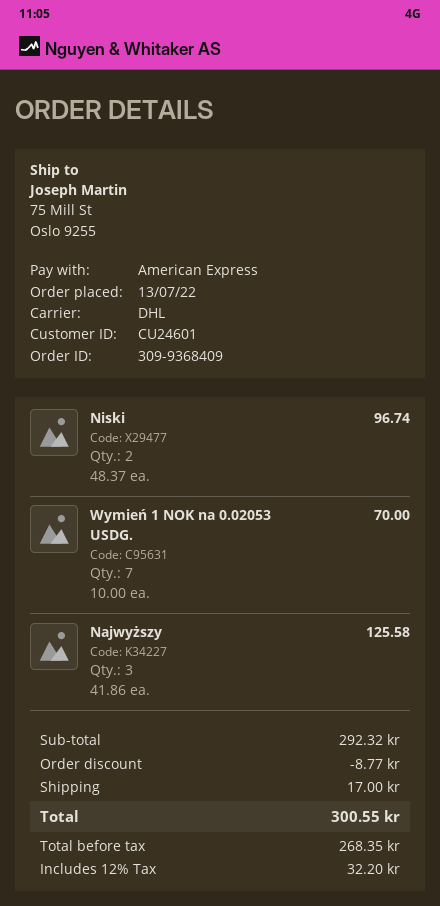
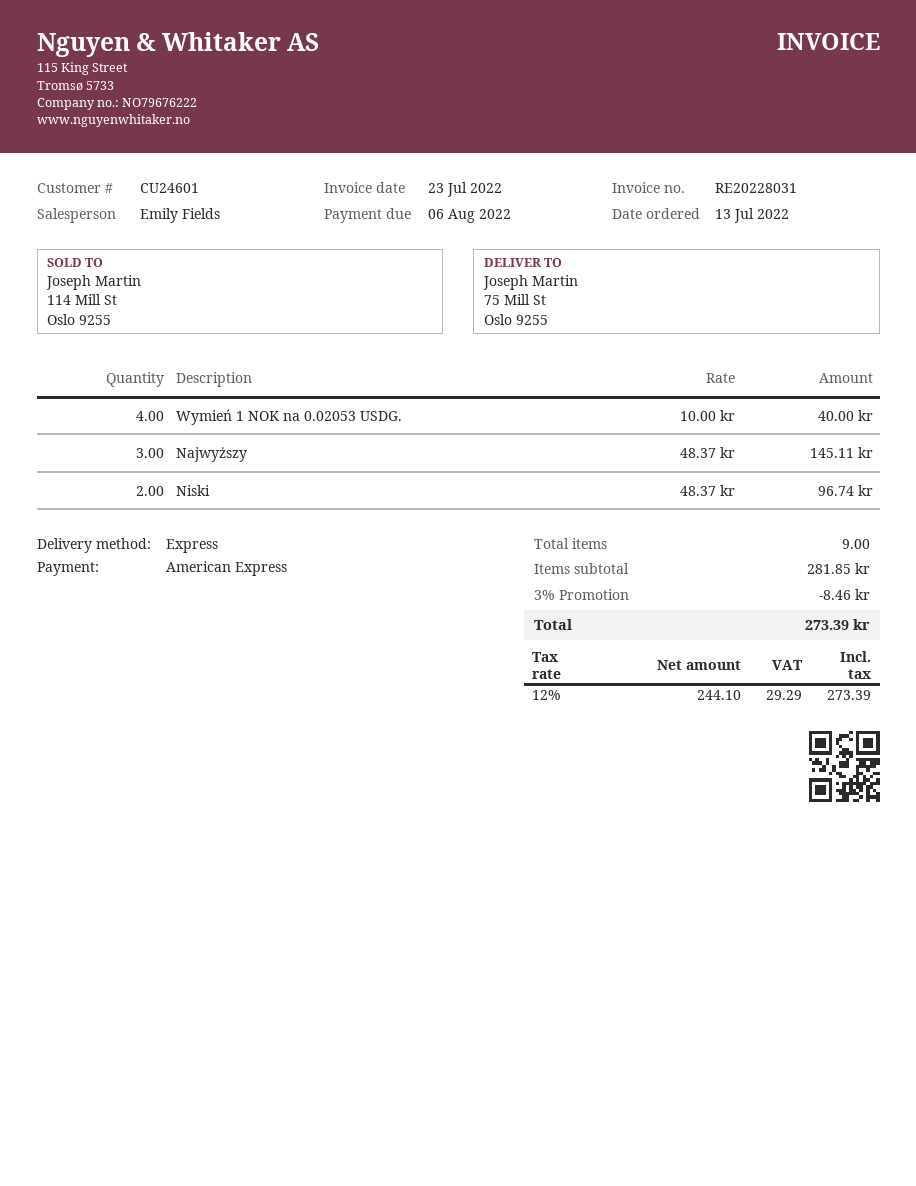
shipping method: DHL -> express
Wymień 1 NOK na 0.02053 USDG.: 7 x 10.00 = 70.00 -> 4 x 10.00 = 40.00
Najwyższy: 3 x 41.86 = 125.58 -> 3 x 48.37 = 145.11
subtotal: 292.32 -> 281.85
discount: 8.77 -> 8.46
shipping: 17.00 -> none
net: 268.35 -> 244.10
tax: 12% = 32.20 -> 12% = 29.29
total: 300.55 -> 273.39

